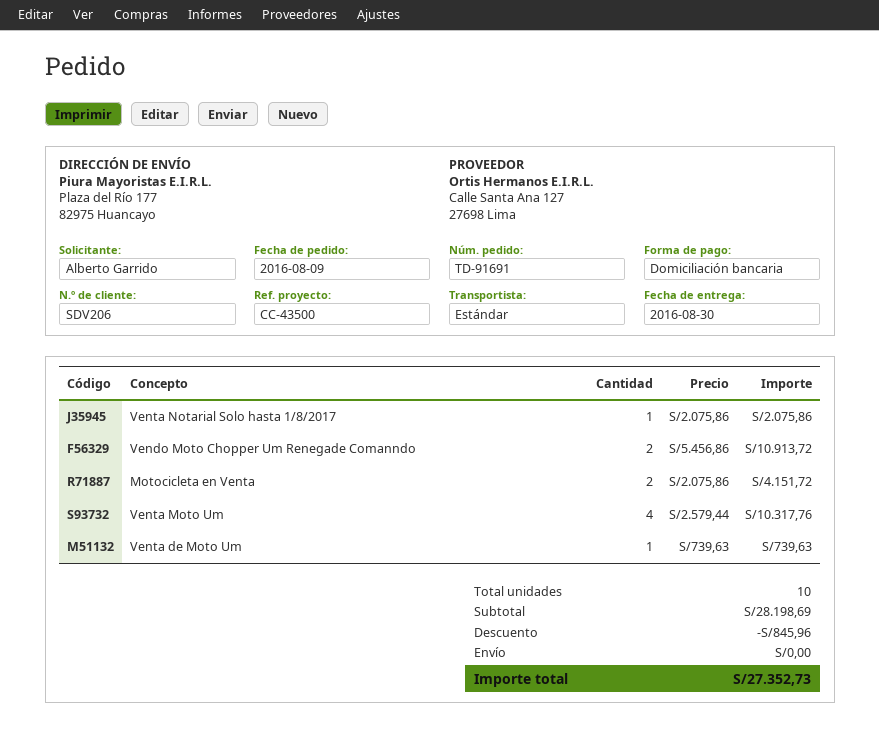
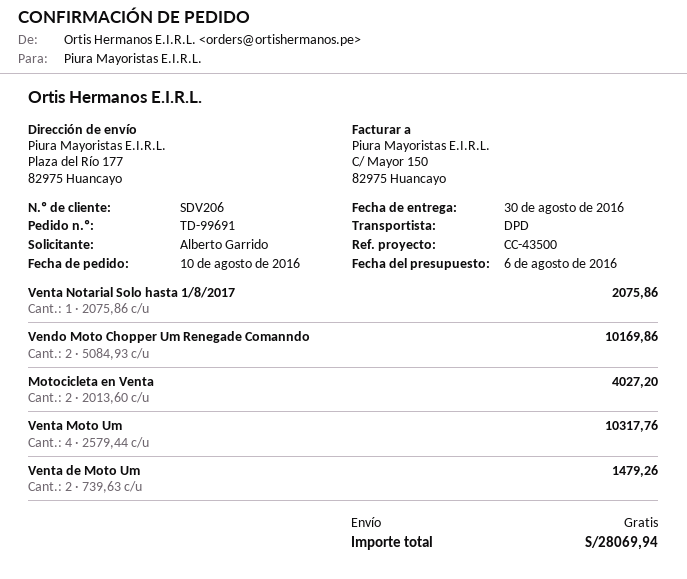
order number: TD-91691 -> TD-99691
order date: 2016-08-09 -> 2016-08-10
shipping method: standard -> DPD
Vendo Moto Chopper Um Renegade Comanndo: 2 x 5456.86 = 10913.72 -> 2 x 5084.93 = 10169.86
Motocicleta en Venta: 2 x 2075.86 = 4151.72 -> 2 x 2013.60 = 4027.20
Venta de Moto Um: 1 x 739.63 = 739.63 -> 2 x 739.63 = 1479.26
discount: 845.96 -> none
total: 27352.73 -> 28069.94

